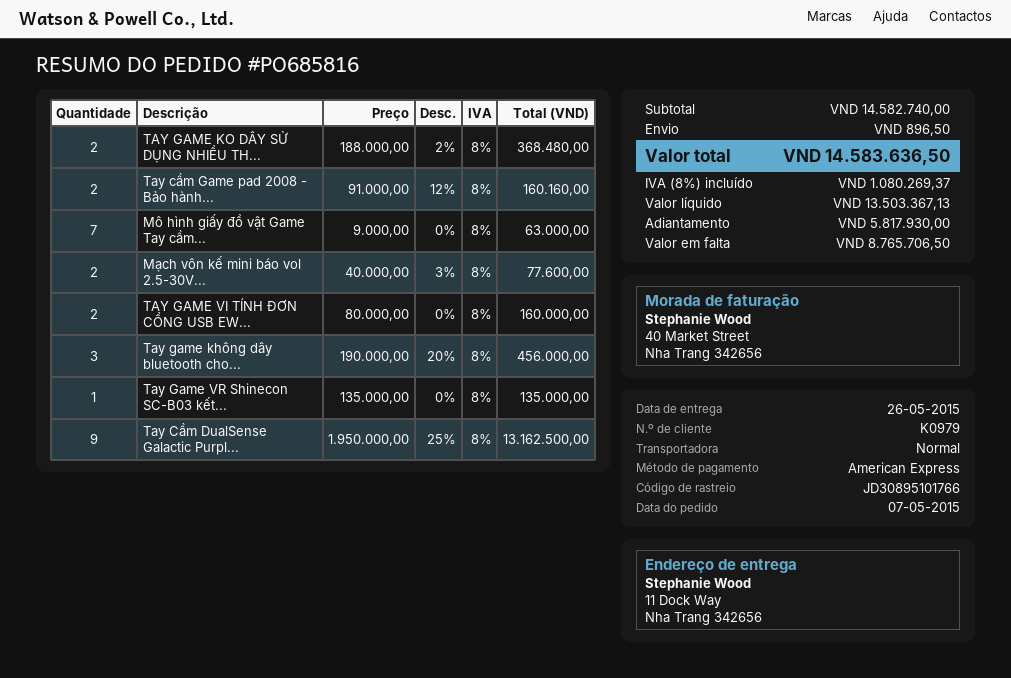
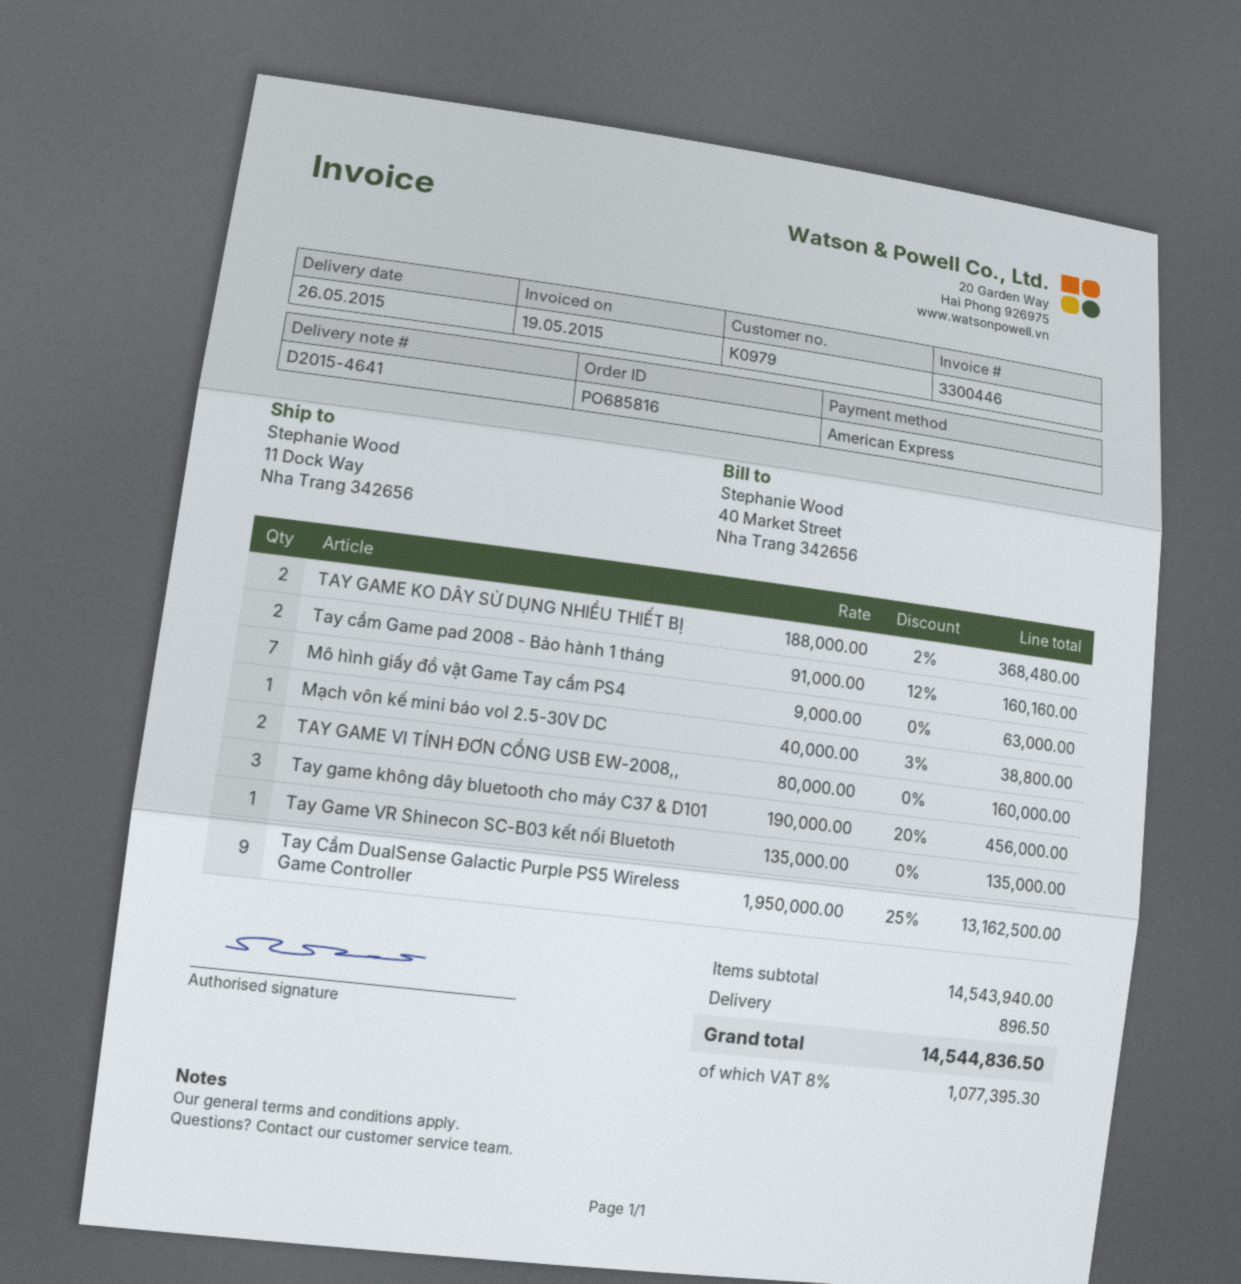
Mạch vôn kế mini báo vol 2.5-30V...: 2 x 40000.00 - 3% = 77600.00 -> 1 x 40000.00 - 3% = 38800.00
subtotal: 14582740.00 -> 14543940.00
tax: 8% = 1080269.37 -> 8% = 1077395.30
total: 14583636.50 -> 14544836.50

